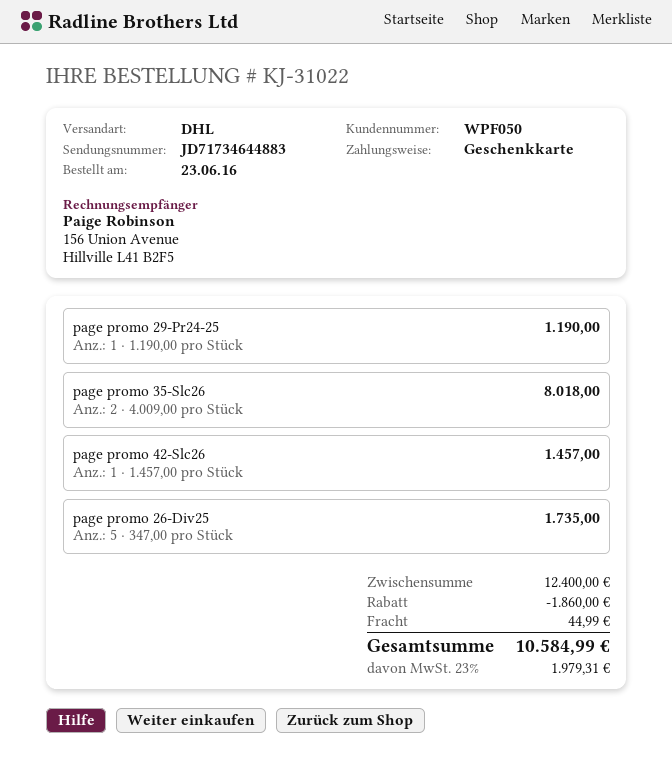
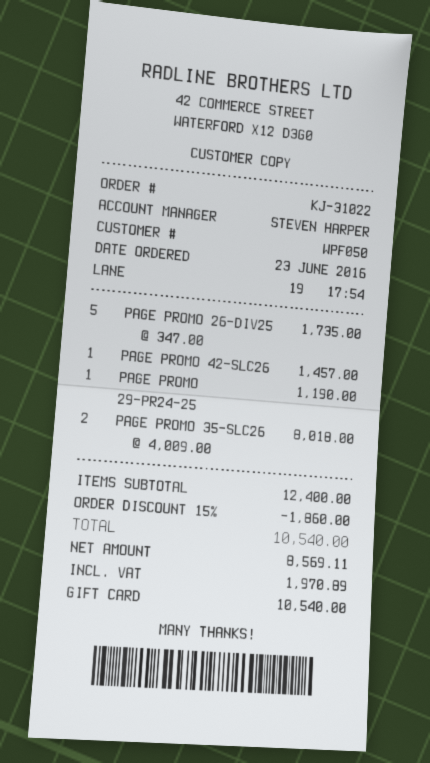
shipping: 44.99 -> none
tax: 1979.31 -> 1970.89
total: 10584.99 -> 10540.00

